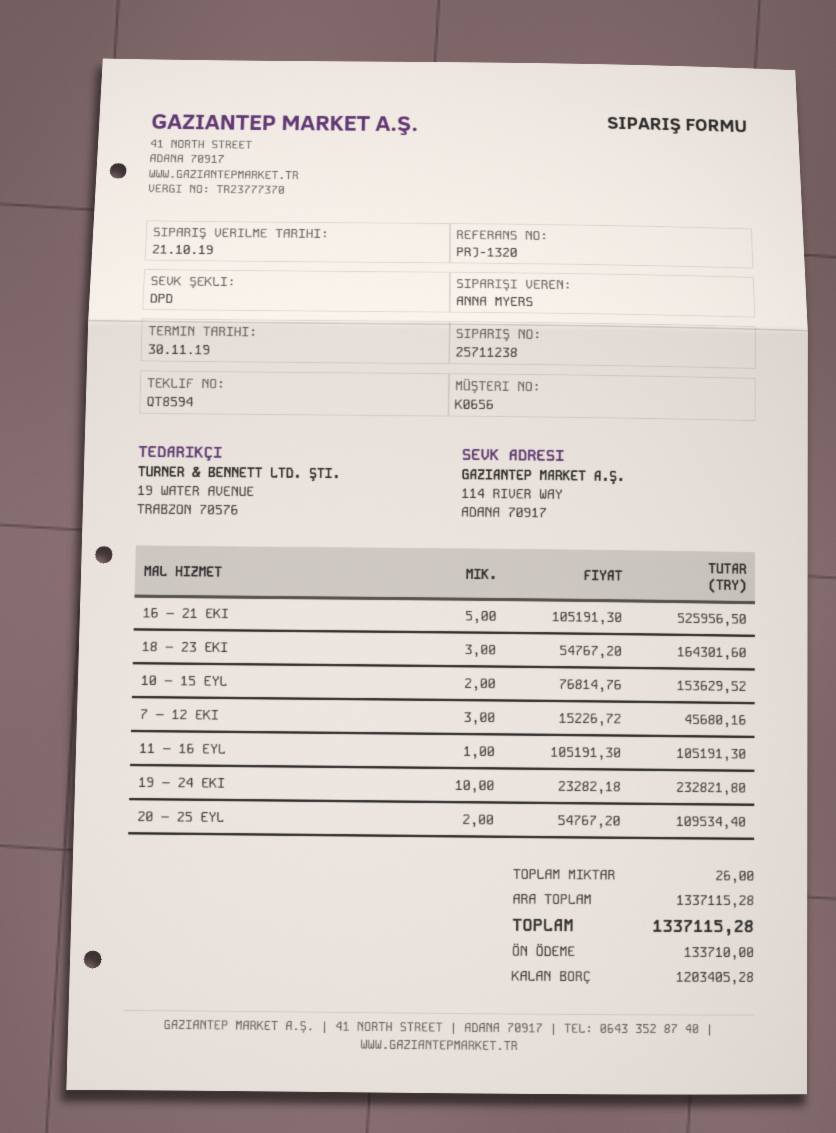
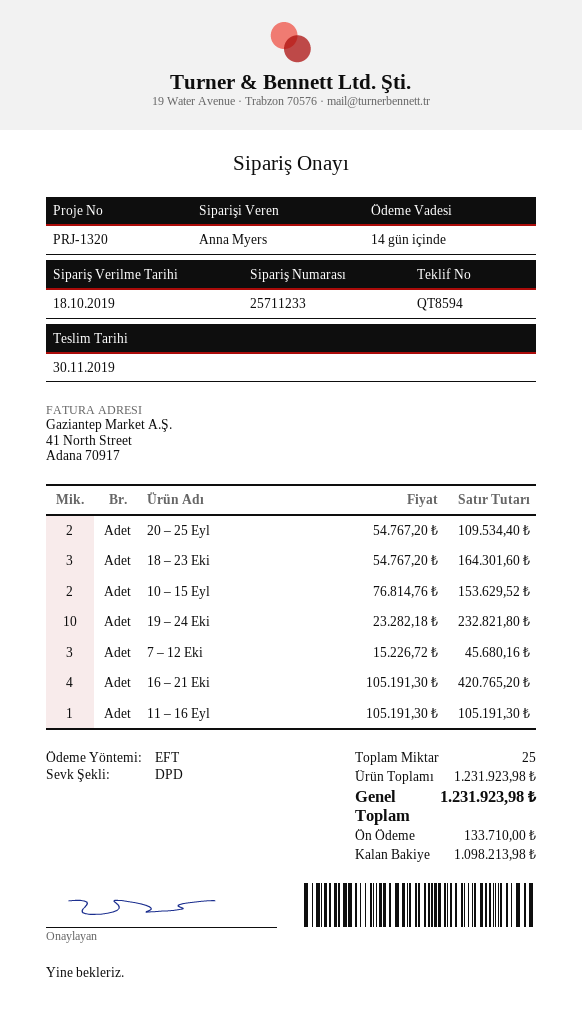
order number: 25711238 -> 25711233
order date: 2019-10-21 -> 2019-10-18
16 – 21 EKI: 5 x 105191.30 = 525956.50 -> 4 x 105191.30 = 420765.20
total quantity: 26 -> 25
subtotal: 1337115.28 -> 1231923.98
total: 1337115.28 -> 1231923.98
balance: 1203405.28 -> 1098213.98

